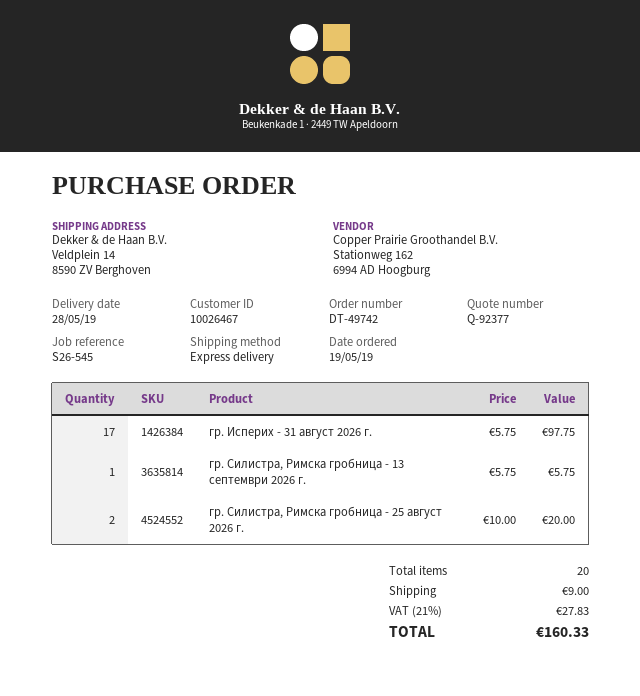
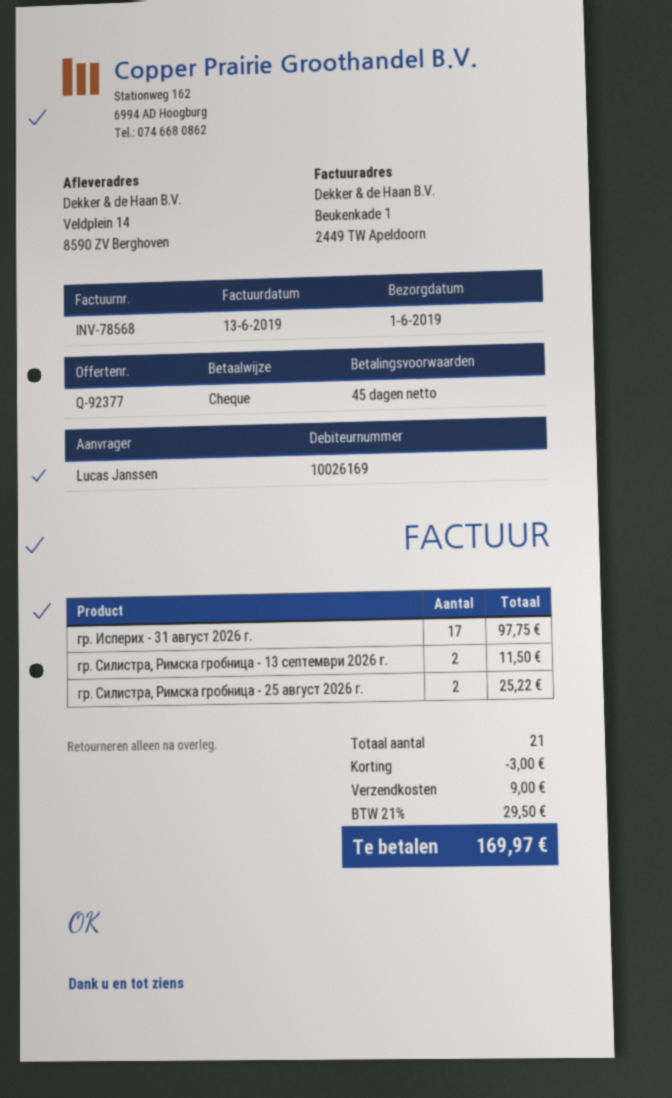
delivery date: 2019-05-28 -> 2019-06-01
customer number: 10026467 -> 10026169
гр. Силистра, Римска гробница - 13 септември 2026 г.: 1 for 5.75 -> 2 for 11.50
гр. Силистра, Римска гробница - 25 август 2026 г.: 2 for 20.00 -> 2 for 25.22
total quantity: 20 -> 21
discount: none -> 3.00
tax: 21% = 27.83 -> 21% = 29.50
total: 160.33 -> 169.97

